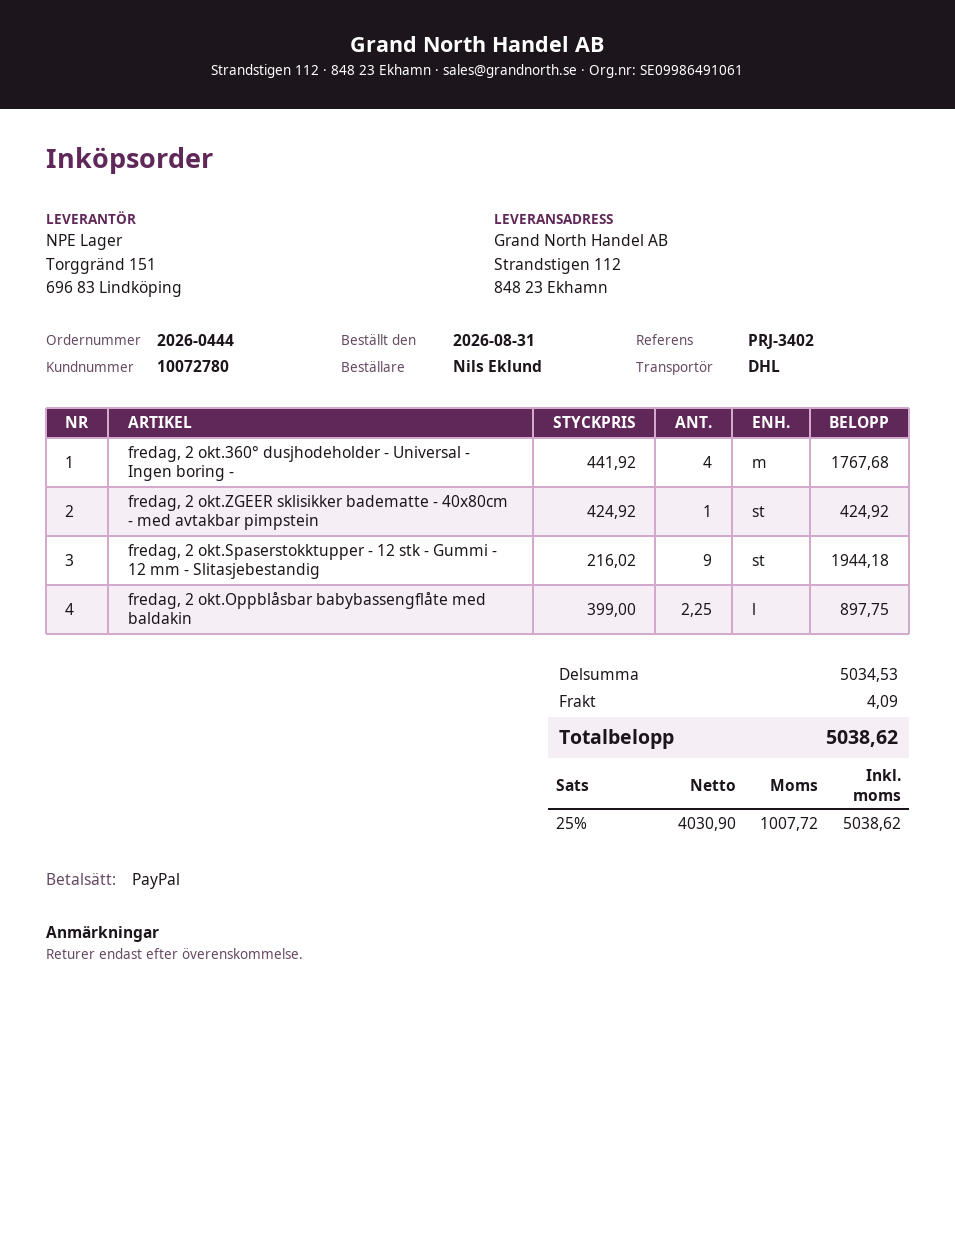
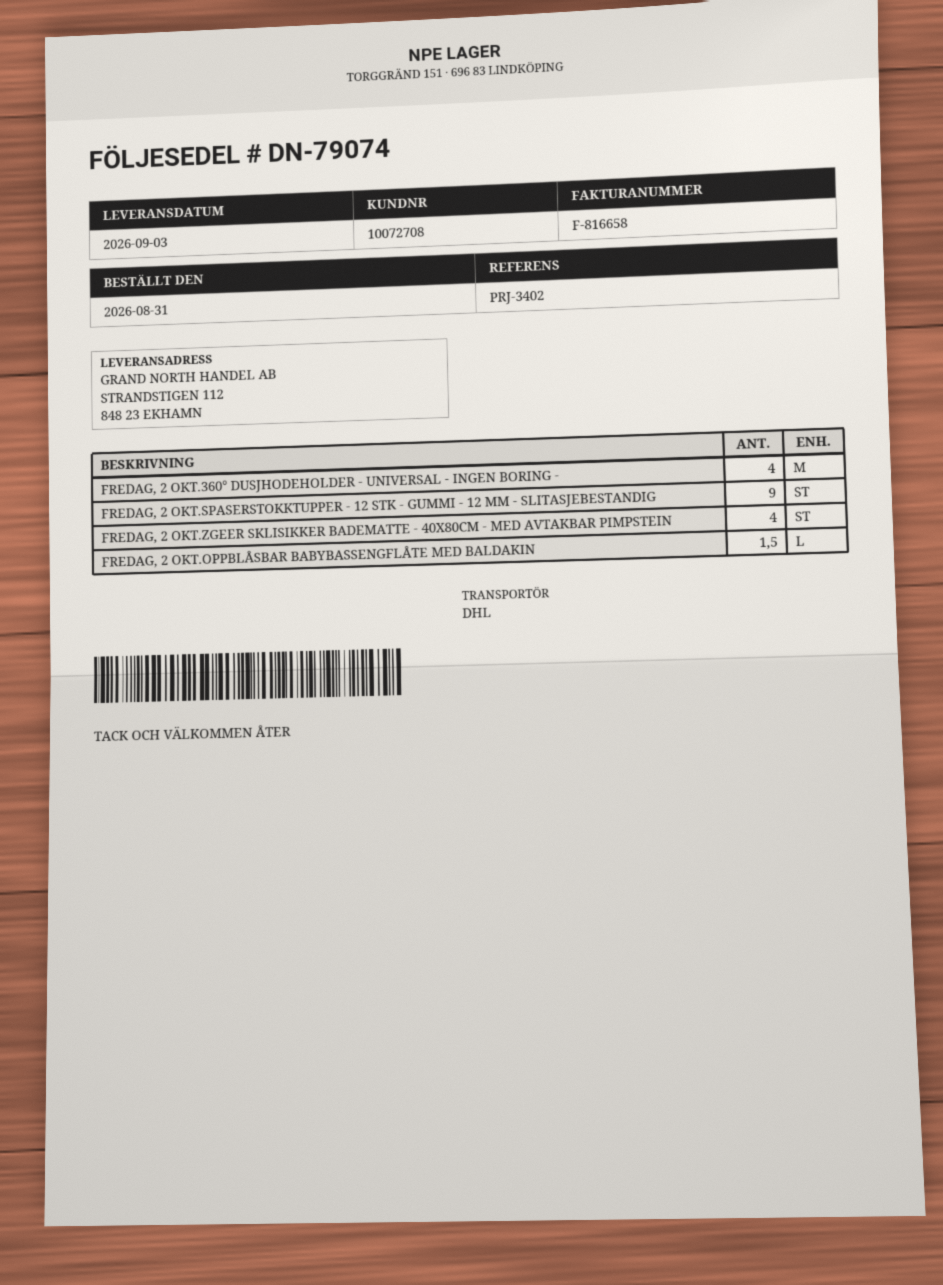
customer number: 10072780 -> 10072708
fredag, 2 okt.ZGEER sklisikker badematte - 40x80cm - med avtakbar pimpstein: 1 -> 4
fredag, 2 okt.Oppblåsbar babybassengflåte med baldakin: 2.25 -> 1.5

